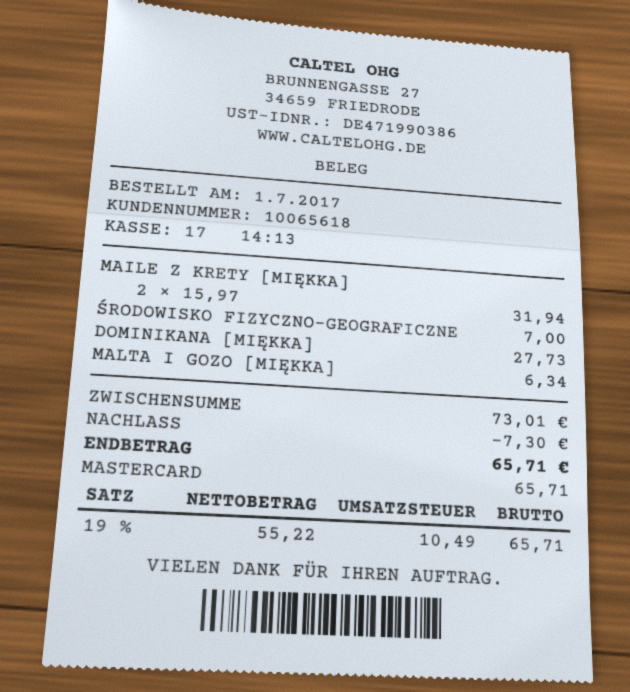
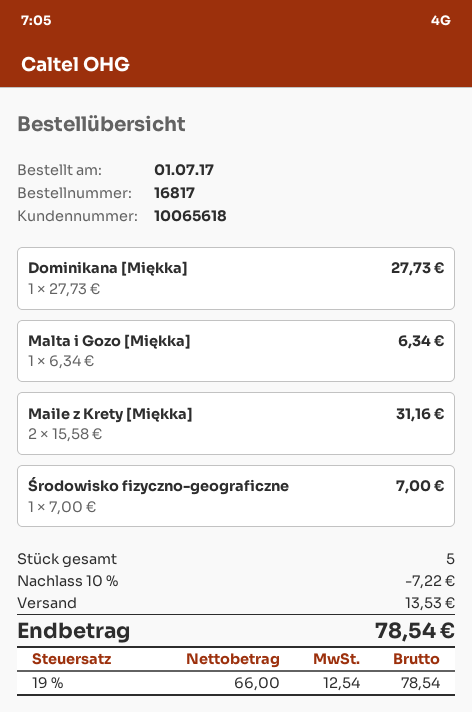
MAILE Z KRETY [MIĘKKA]: 2 x 15.97 = 31.94 -> 2 x 15.58 = 31.16
discount: 7.30 -> 7.22
shipping: none -> 13.53
net: 55.22 -> 66.00
tax: 19% = 10.49 -> 19% = 12.54
total: 65.71 -> 78.54

